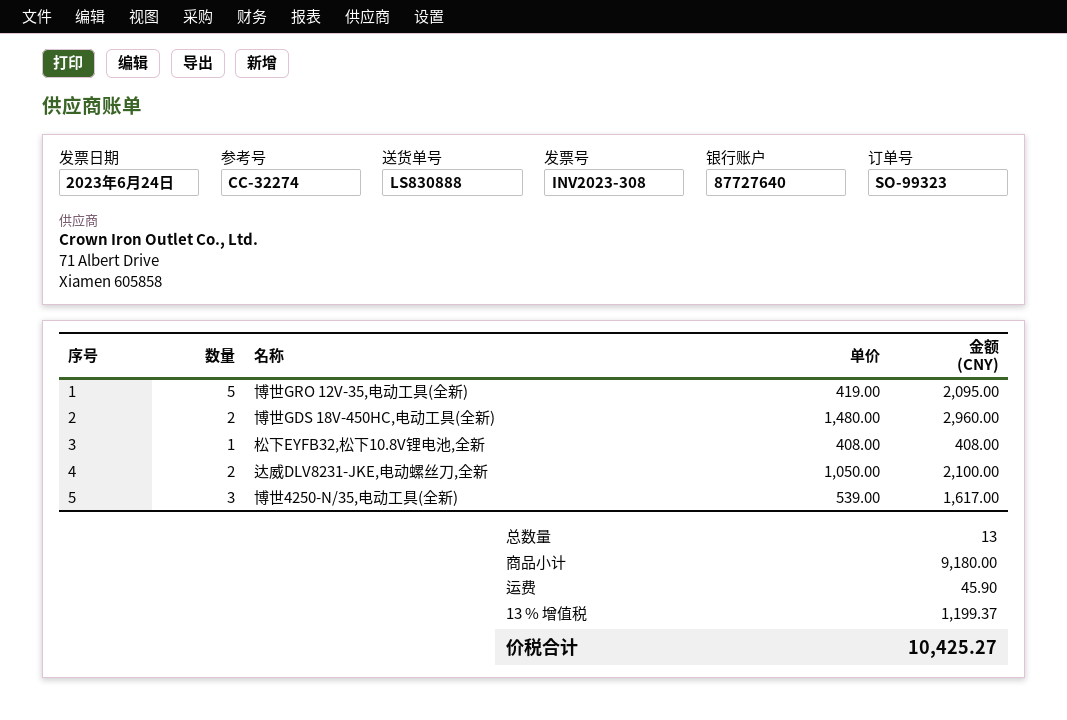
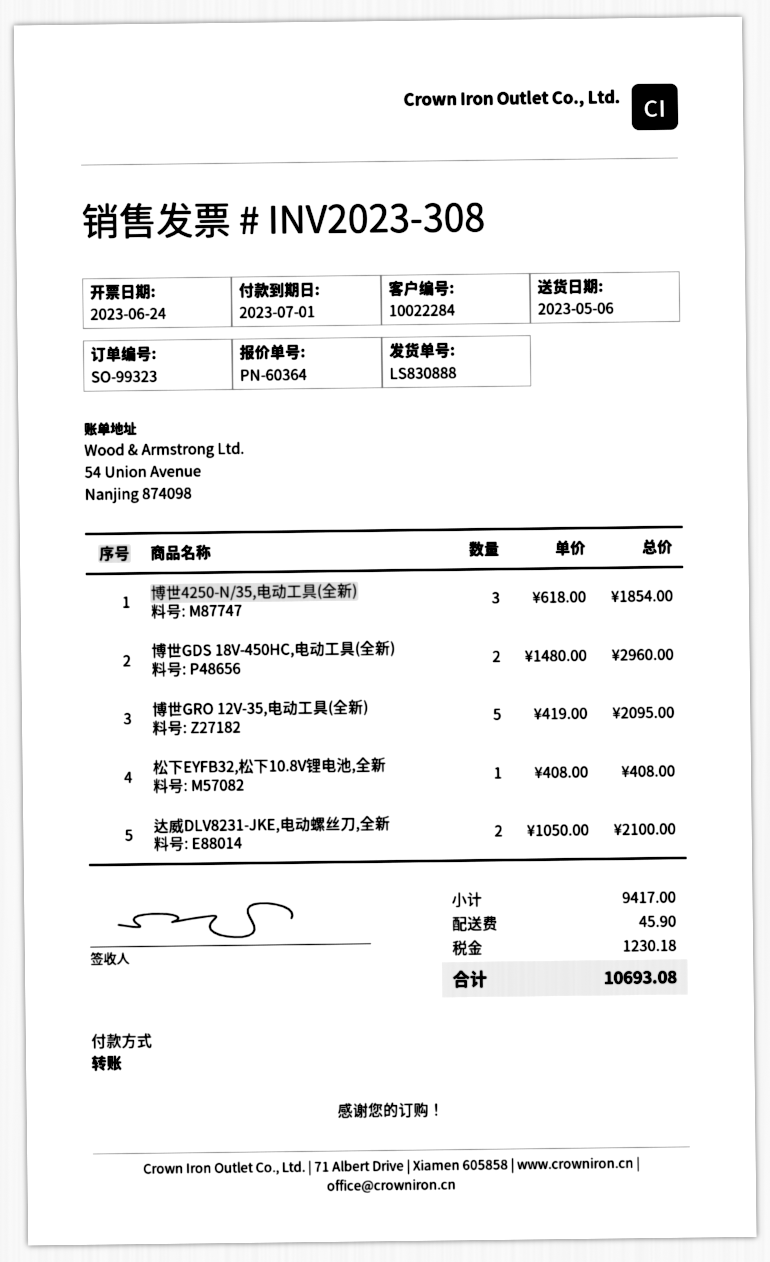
博世4250-N/35,电动工具(全新): 3 x 539.00 = 1617.00 -> 3 x 618.00 = 1854.00
subtotal: 9180.00 -> 9417.00
tax: 1199.37 -> 1230.18
total: 10425.27 -> 10693.08

